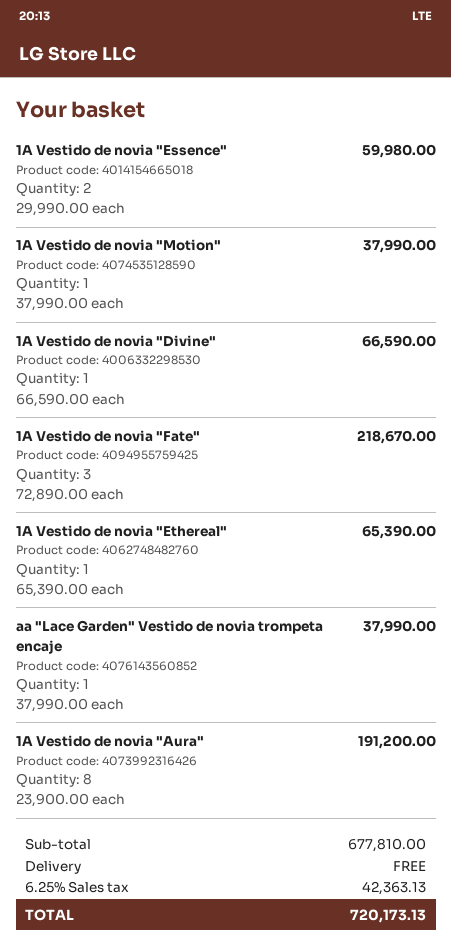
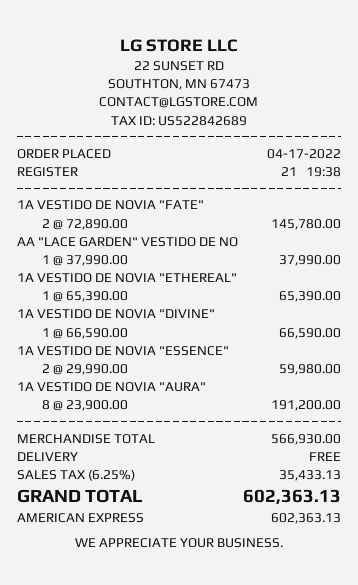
1A Vestido de novia "Motion": 1 x 37990.00 = 37990.00 -> none
1A Vestido de novia "Fate": 3 x 72890.00 = 218670.00 -> 2 x 72890.00 = 145780.00
subtotal: 677810.00 -> 566930.00
tax: 6.25% = 42363.13 -> 6.25% = 35433.13
total: 720173.13 -> 602363.13

